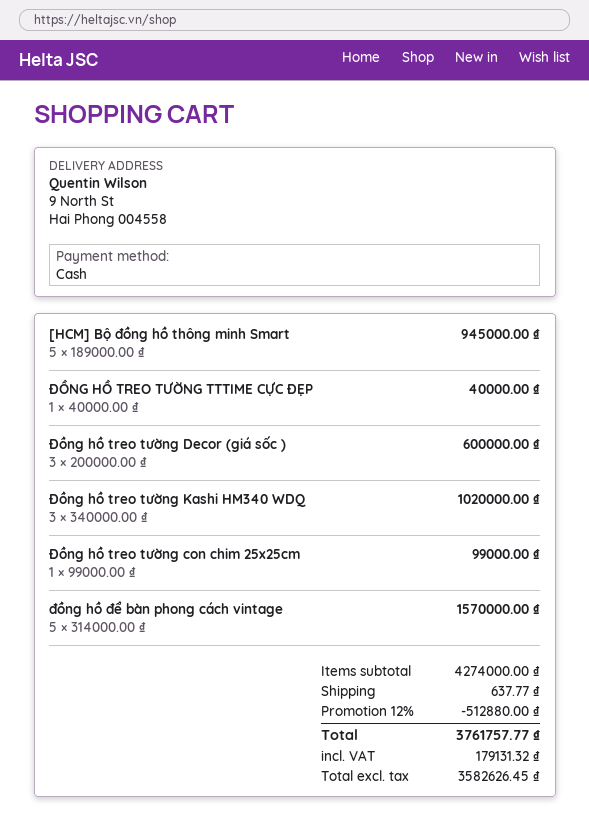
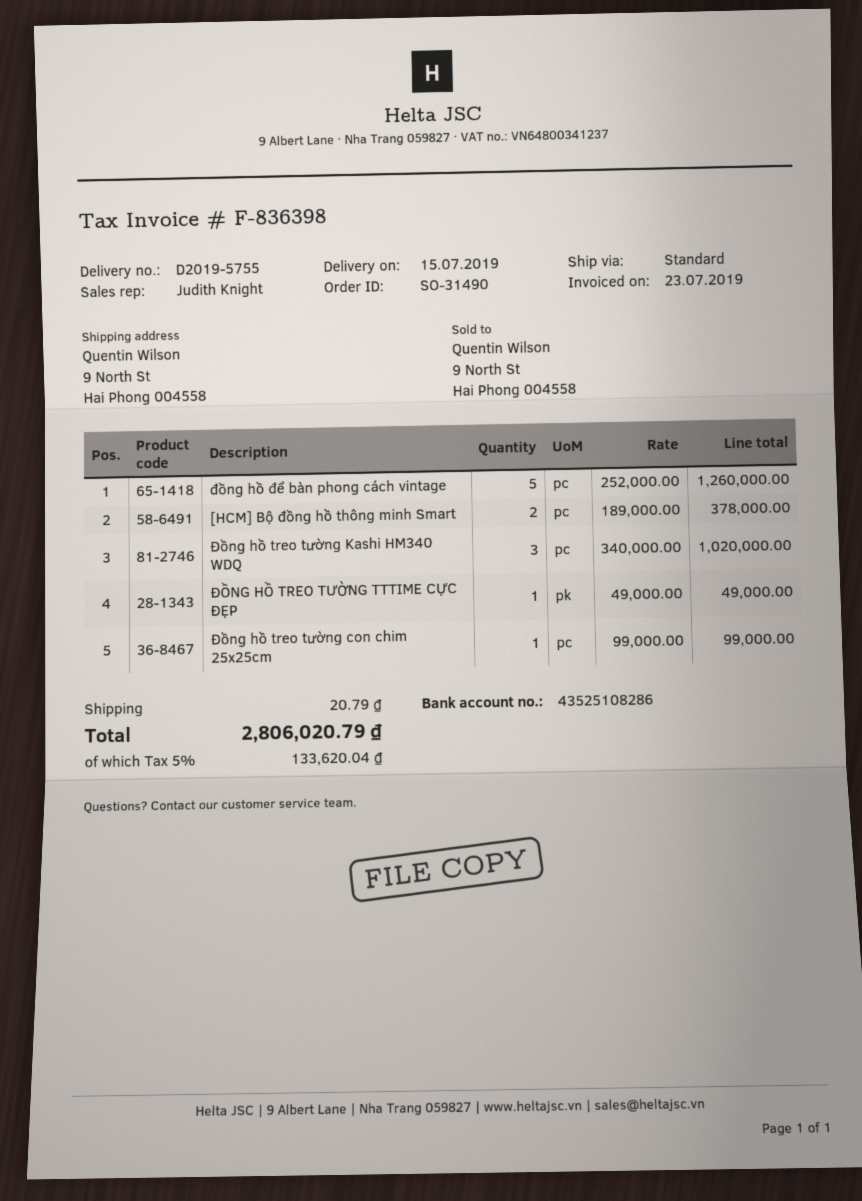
[HCM] Bộ đồng hồ thông minh Smart: 5 x 189000.00 = 945000.00 -> 2 x 189000.00 = 378000.00
ĐỒNG HỒ TREO TƯỜNG TTTIME CỰC ĐẸP: 1 x 40000.00 = 40000.00 -> 1 x 49000.00 = 49000.00
Đồng hồ treo tường Decor (giá sốc ): 3 x 200000.00 = 600000.00 -> none
đồng hồ để bàn phong cách vintage: 5 x 314000.00 = 1570000.00 -> 5 x 252000.00 = 1260000.00
discount: 12% = 512880.00 -> none
shipping: 637.77 -> 20.79
tax: 179131.32 -> 133620.04
total: 3761757.77 -> 2806020.79

